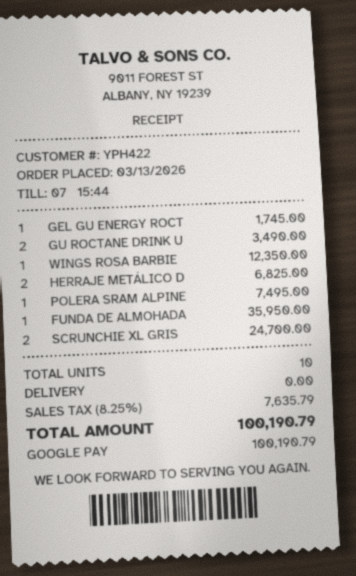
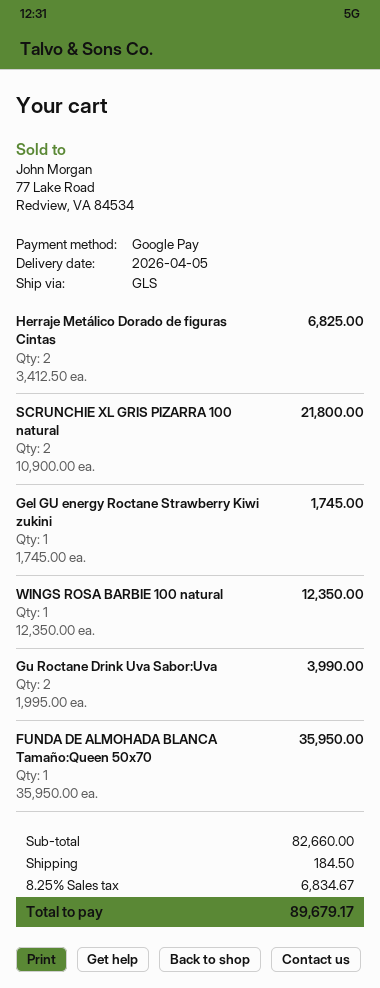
GU ROCTANE DRINK U: 2 for 3490.00 -> 2 for 3990.00
POLERA SRAM ALPINE: 1 for 7495.00 -> none
SCRUNCHIE XL GRIS: 2 for 24700.00 -> 2 for 21800.00
shipping: 0.00 -> 184.50
tax: 8.25% = 7635.79 -> 8.25% = 6834.67
total: 100190.79 -> 89679.17

